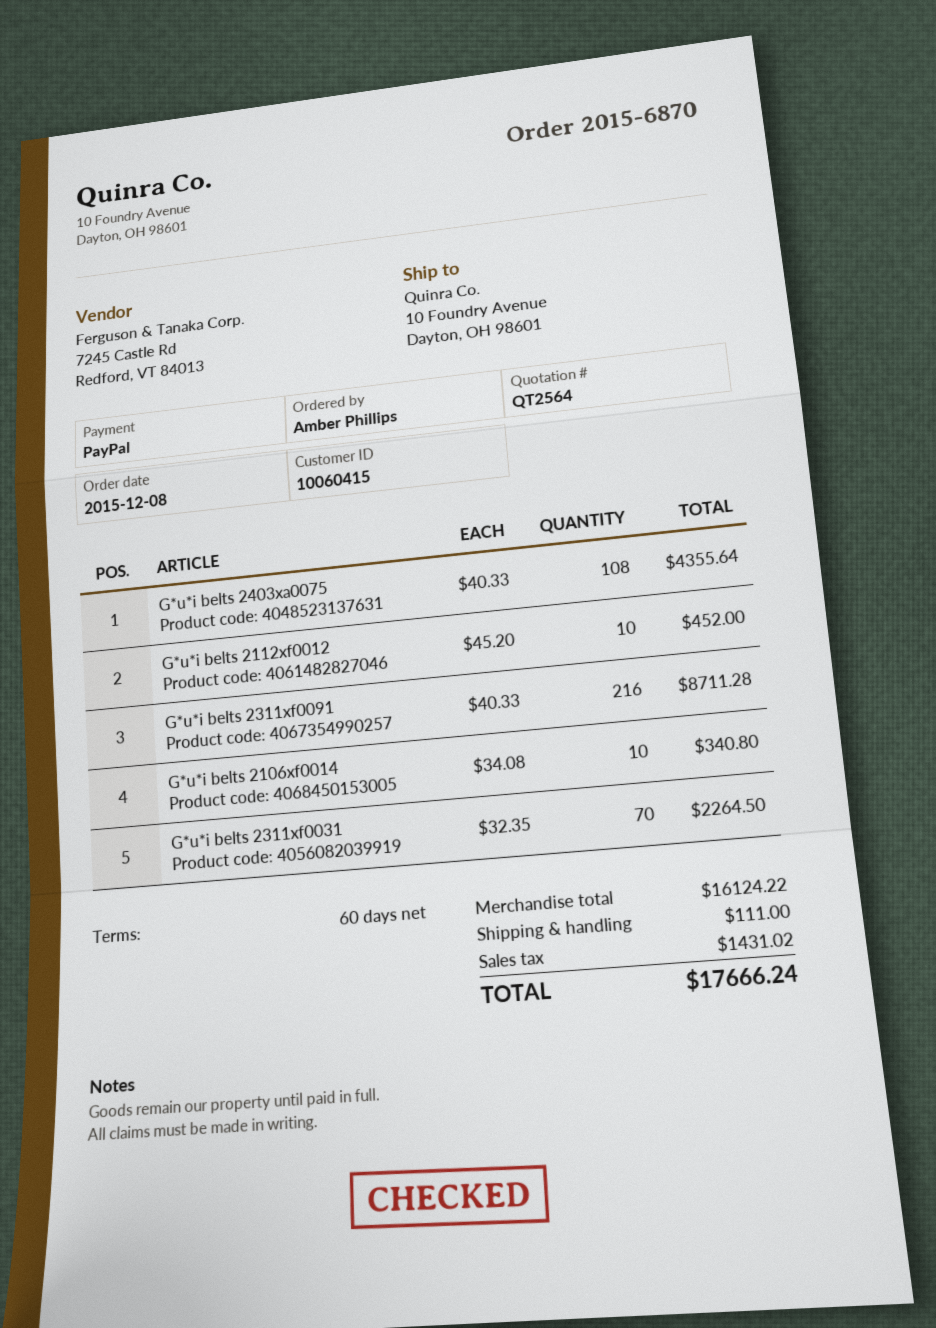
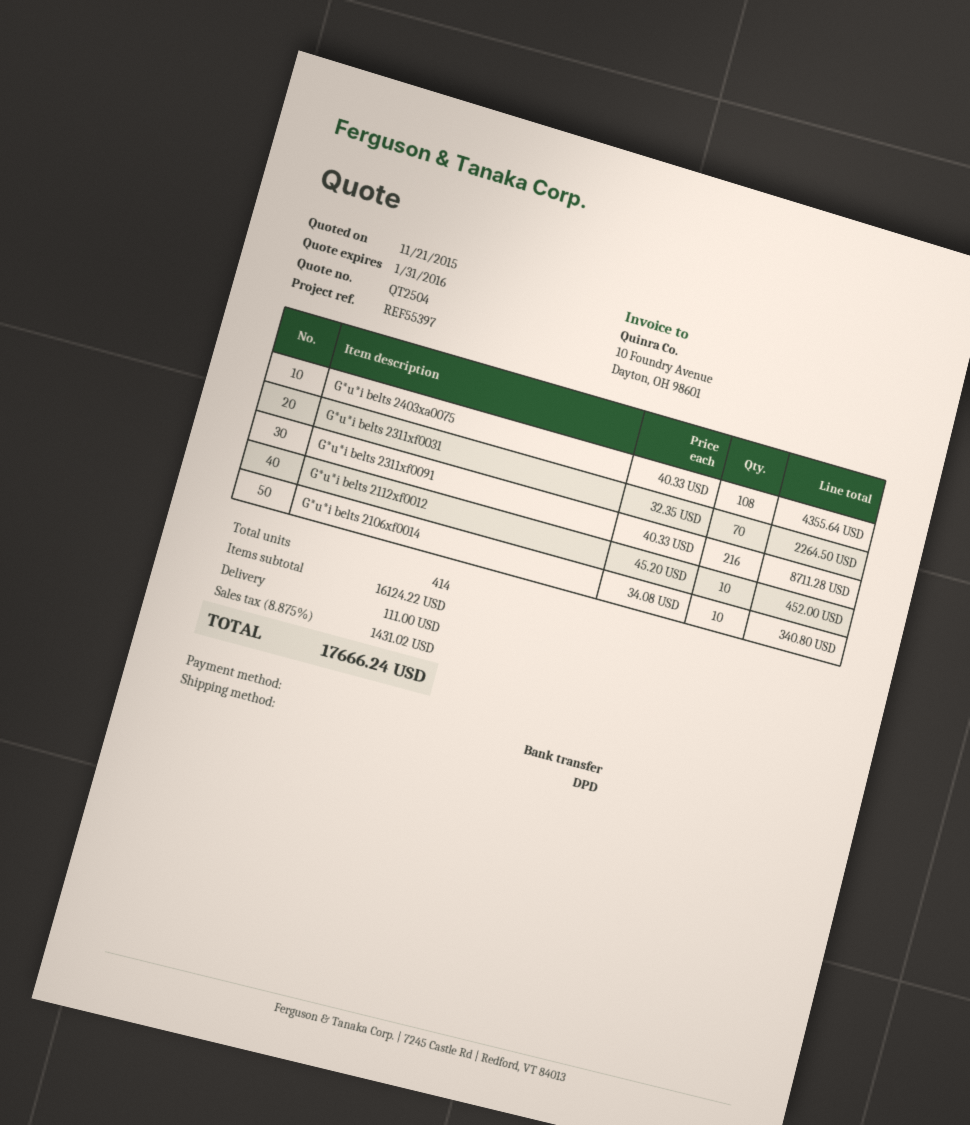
quote number: QT2564 -> QT2504
payment method: PayPal -> bank transfer

